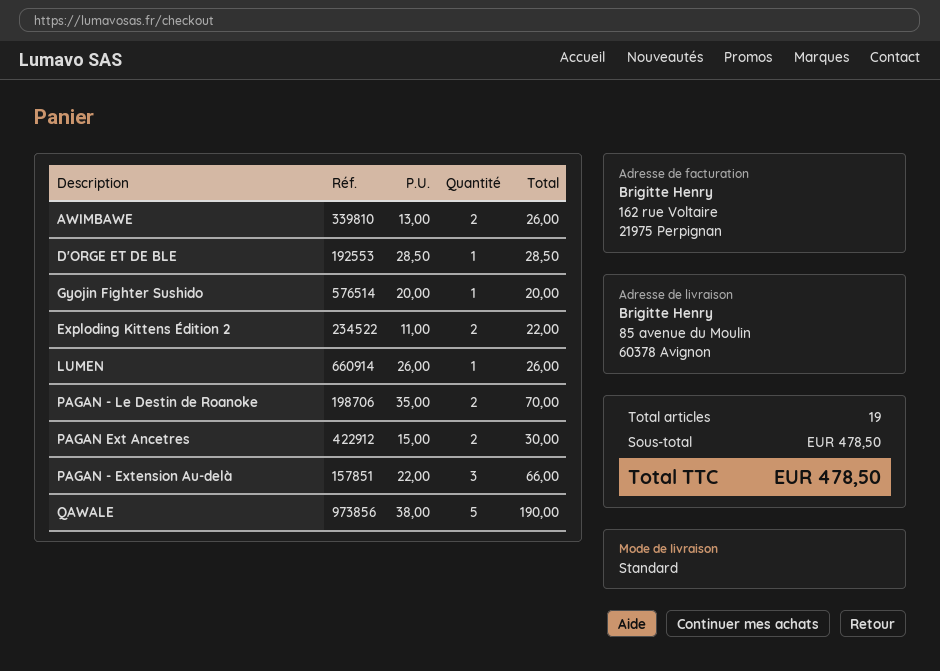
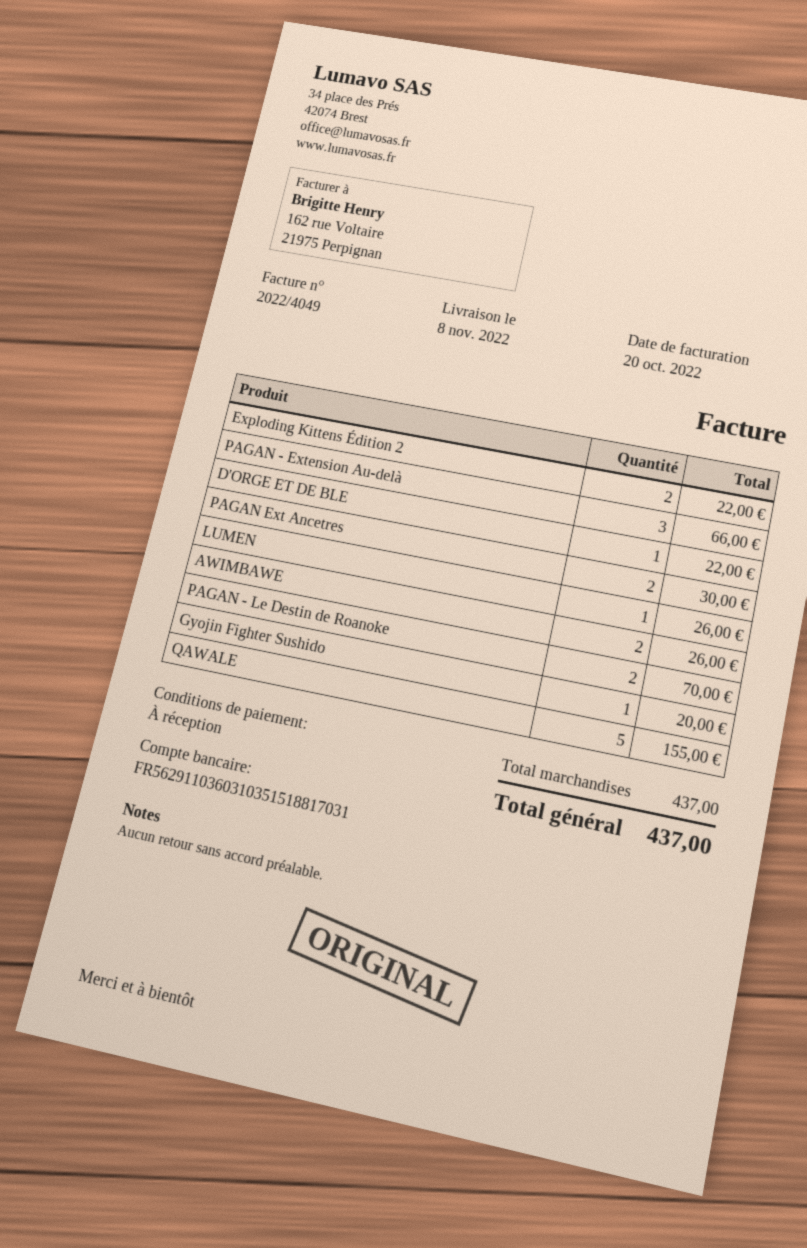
D'ORGE ET DE BLE: 1 for 28.50 -> 1 for 22.00
QAWALE: 5 for 190.00 -> 5 for 155.00
subtotal: 478.50 -> 437.00
total: 478.50 -> 437.00

